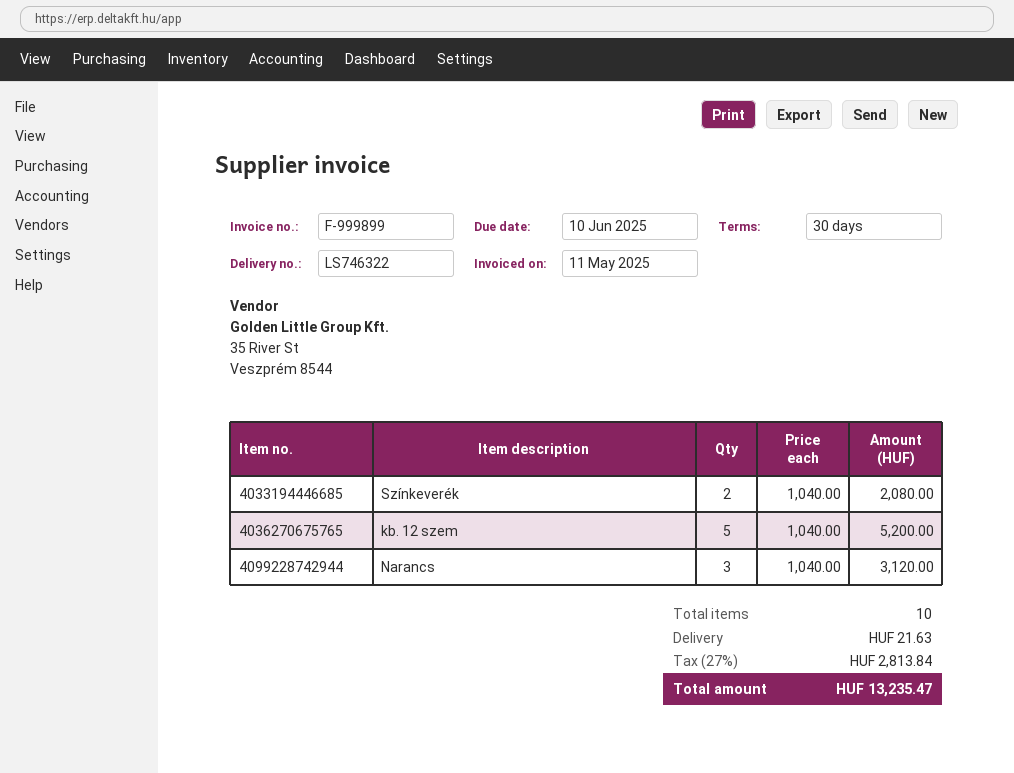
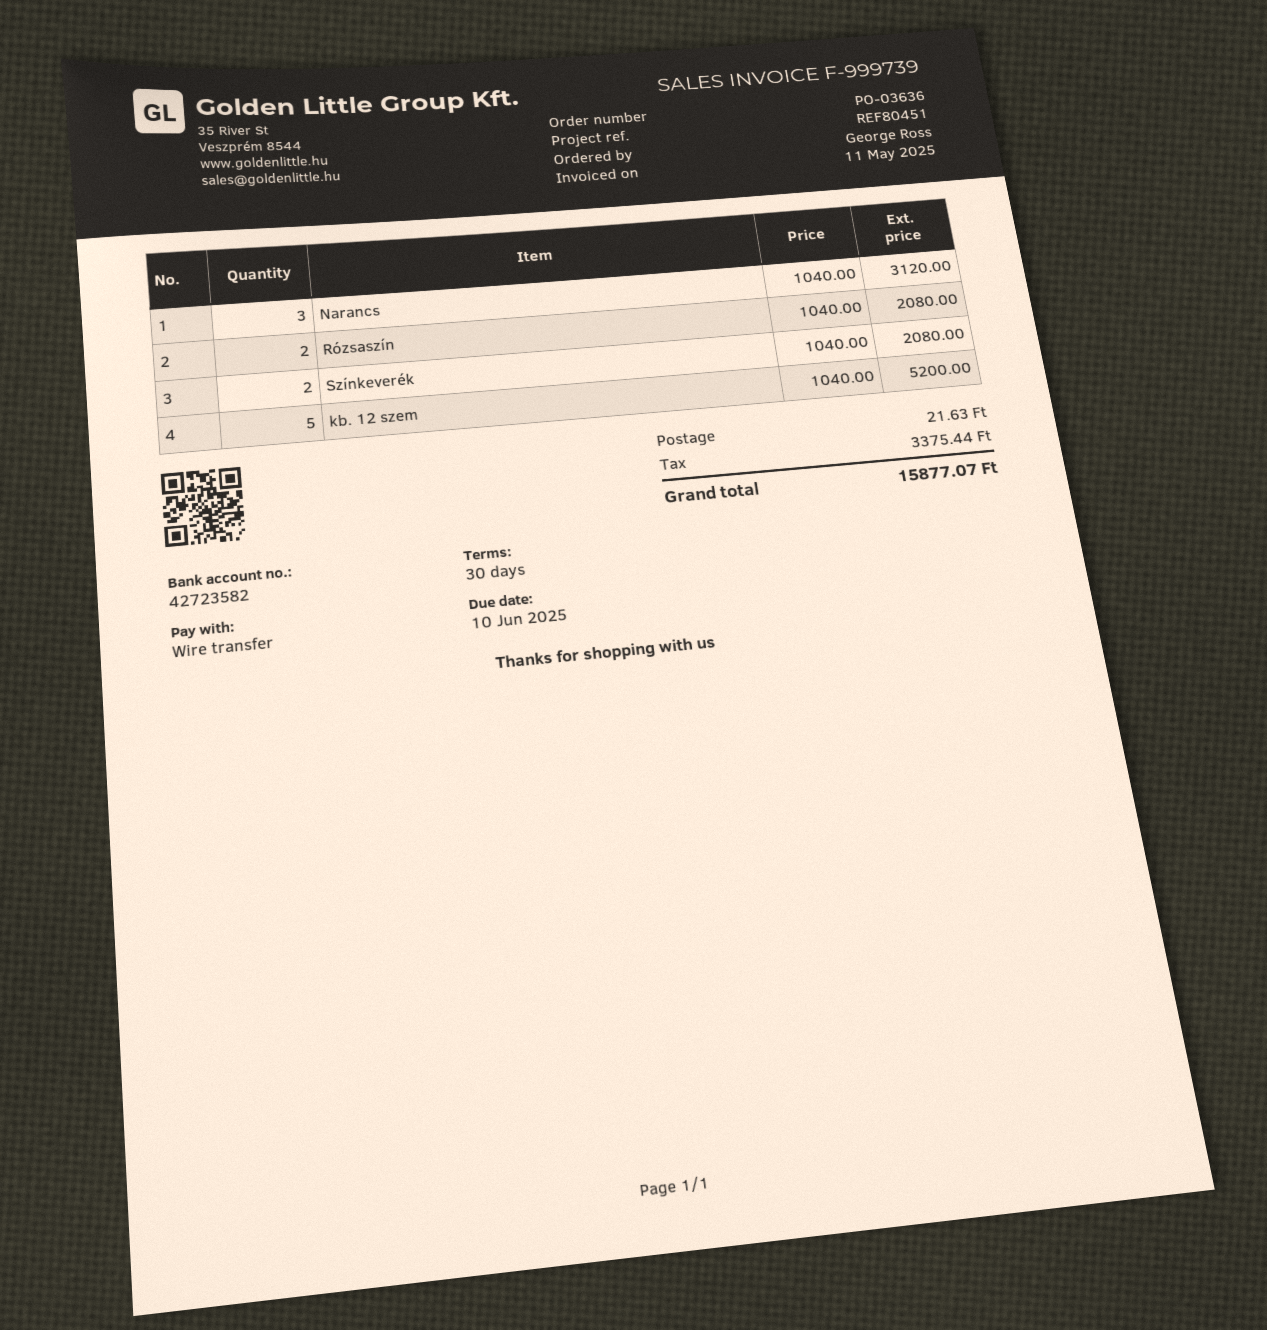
invoice number: F-999899 -> F-999739
Rózsaszín: none -> 2 x 1040.00 = 2080.00
tax: 2813.84 -> 3375.44
total: 13235.47 -> 15877.07

